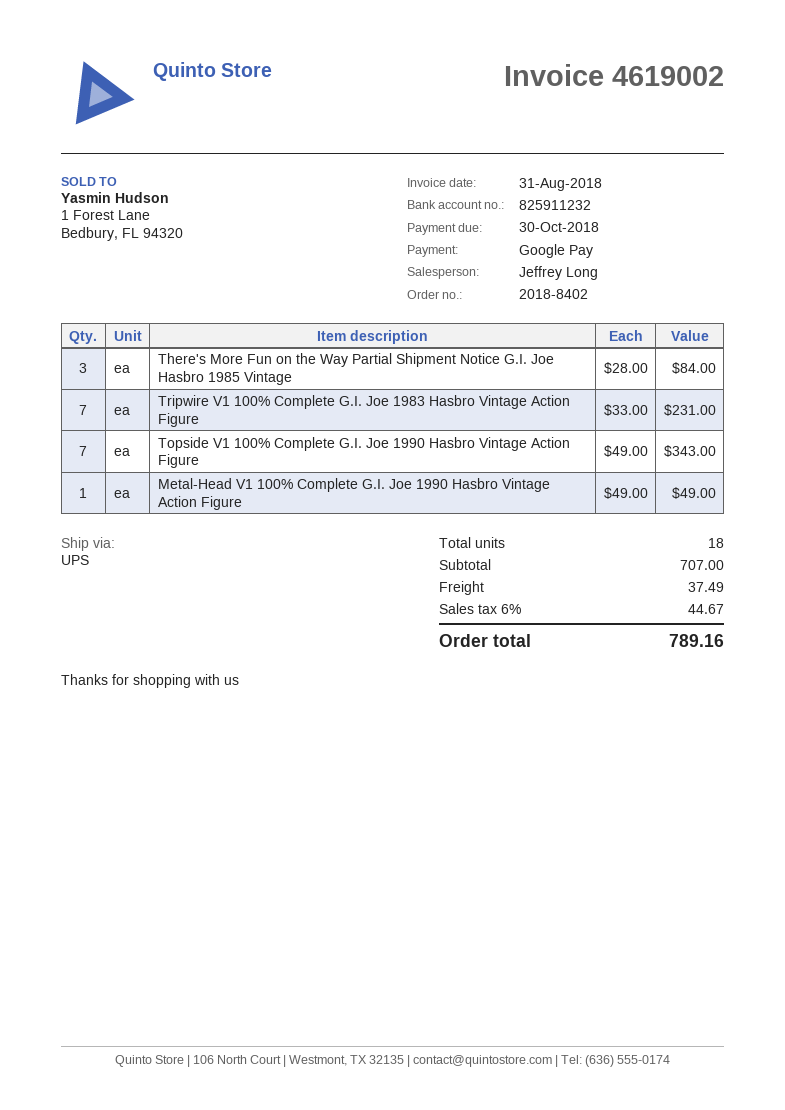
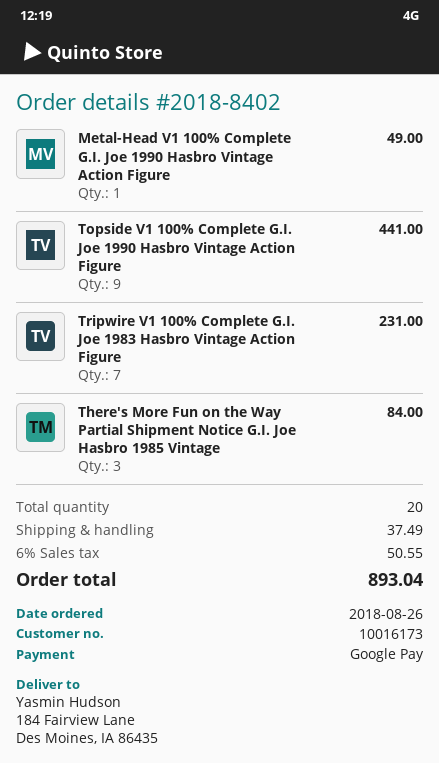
Topside V1 100% Complete G.I. Joe 1990 Hasbro Vintage Action Figure: 7 for 343.00 -> 9 for 441.00
total quantity: 18 -> 20
tax: 6% = 44.67 -> 6% = 50.55
total: 789.16 -> 893.04

